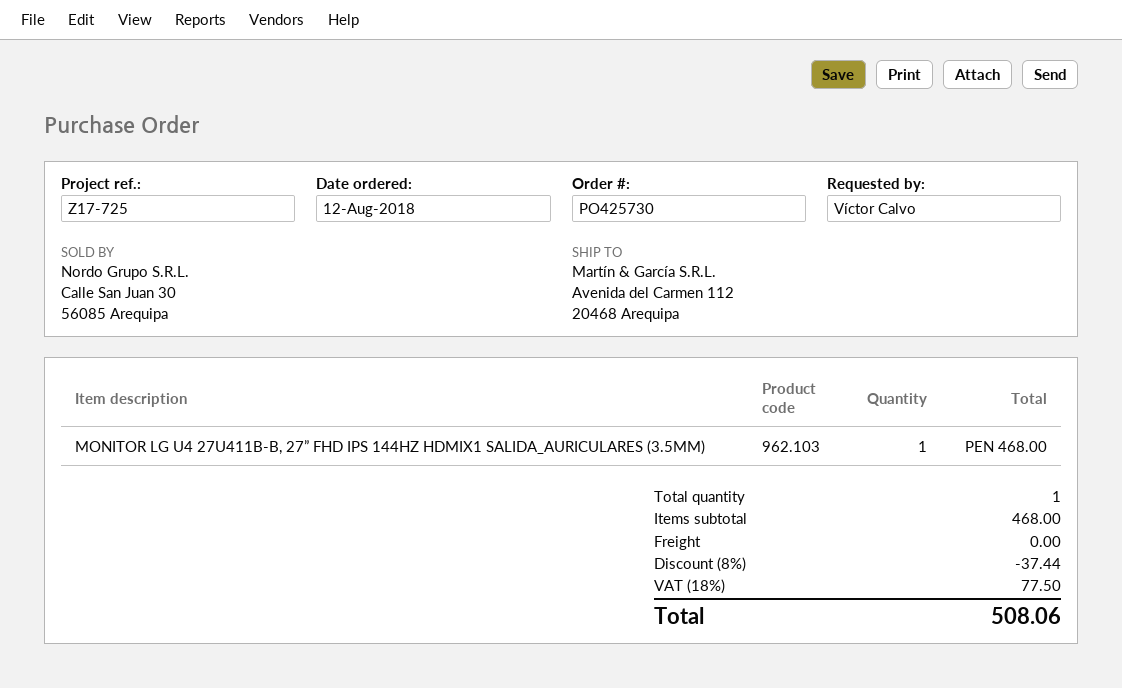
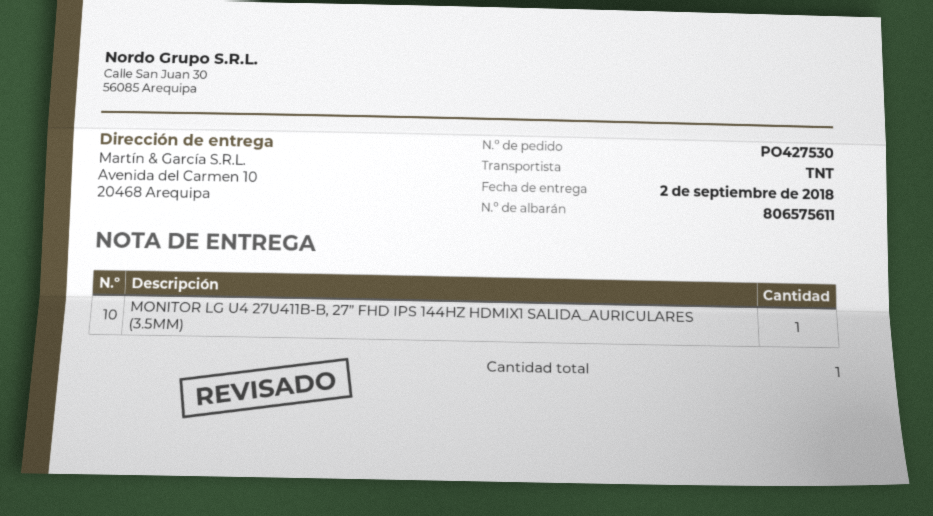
order number: PO425730 -> PO427530
ship to: Avenida del Carmen 112, 20468 Arequipa -> Avenida del Carmen 10, 20468 Arequipa

